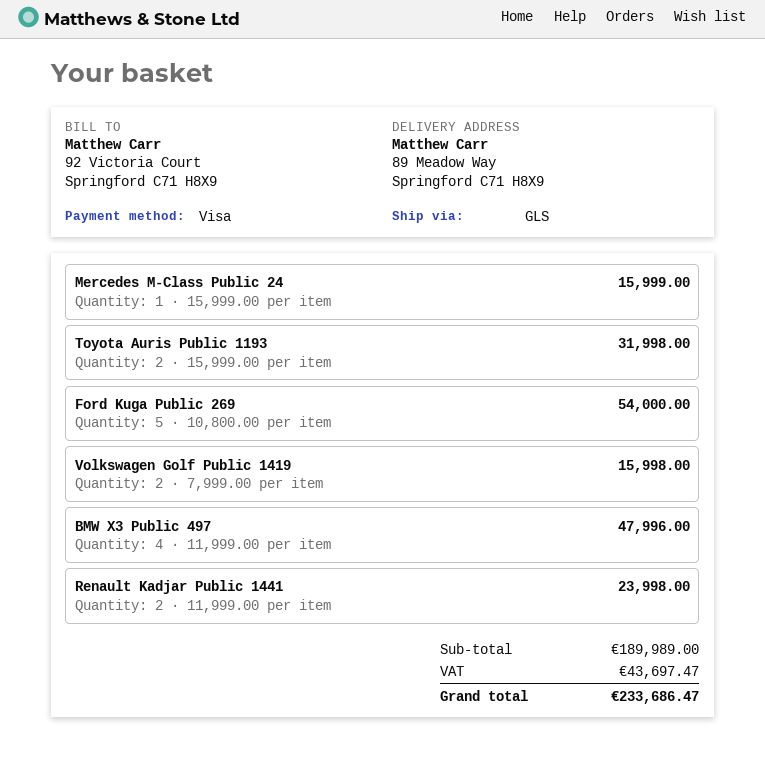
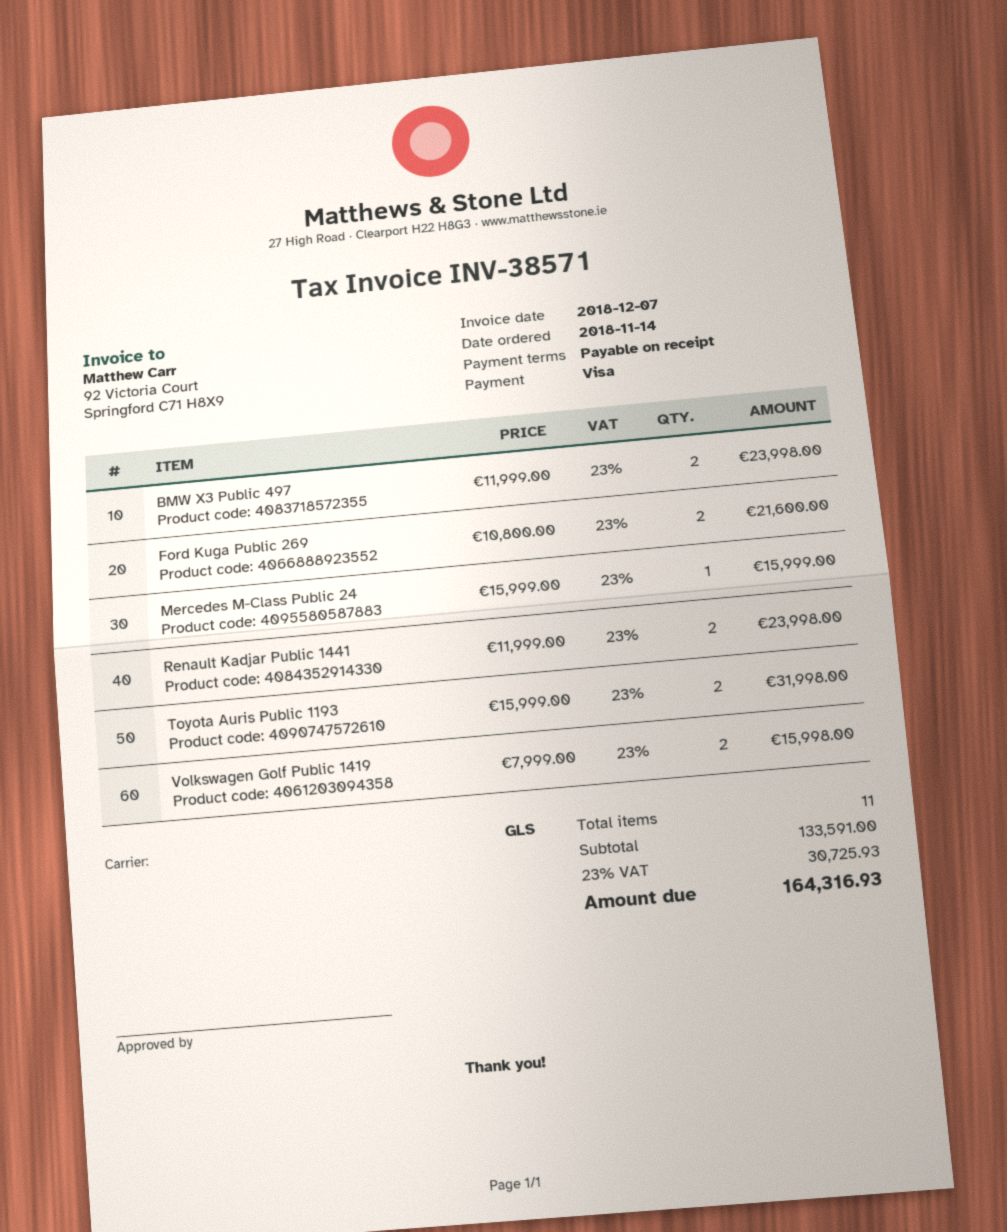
Ford Kuga Public 269: 5 x 10800.00 = 54000.00 -> 2 x 10800.00 = 21600.00
BMW X3 Public 497: 4 x 11999.00 = 47996.00 -> 2 x 11999.00 = 23998.00
subtotal: 189989.00 -> 133591.00
tax: 43697.47 -> 30725.93
total: 233686.47 -> 164316.93

